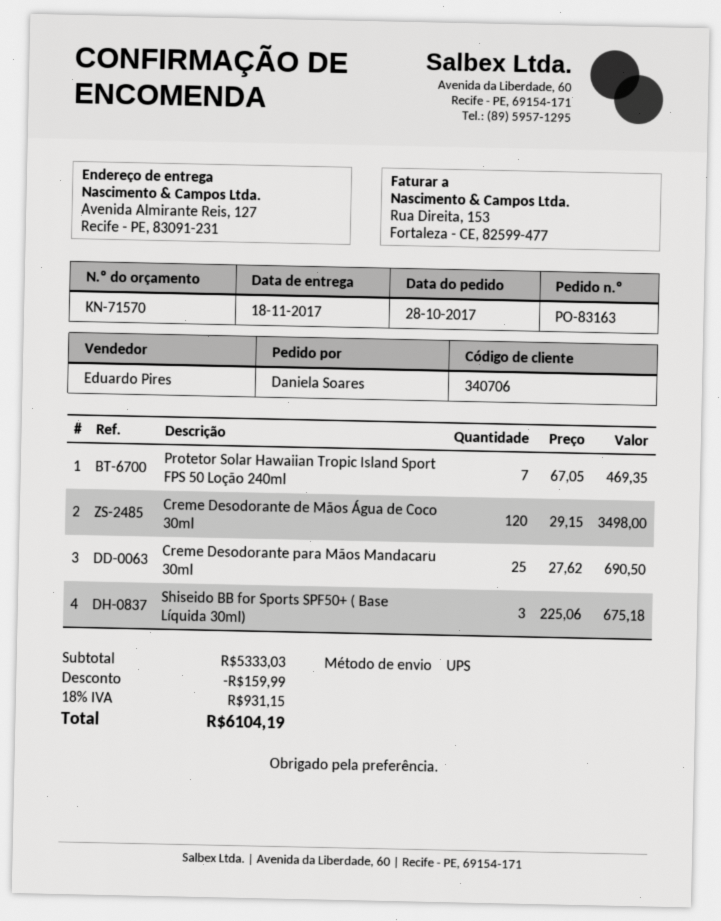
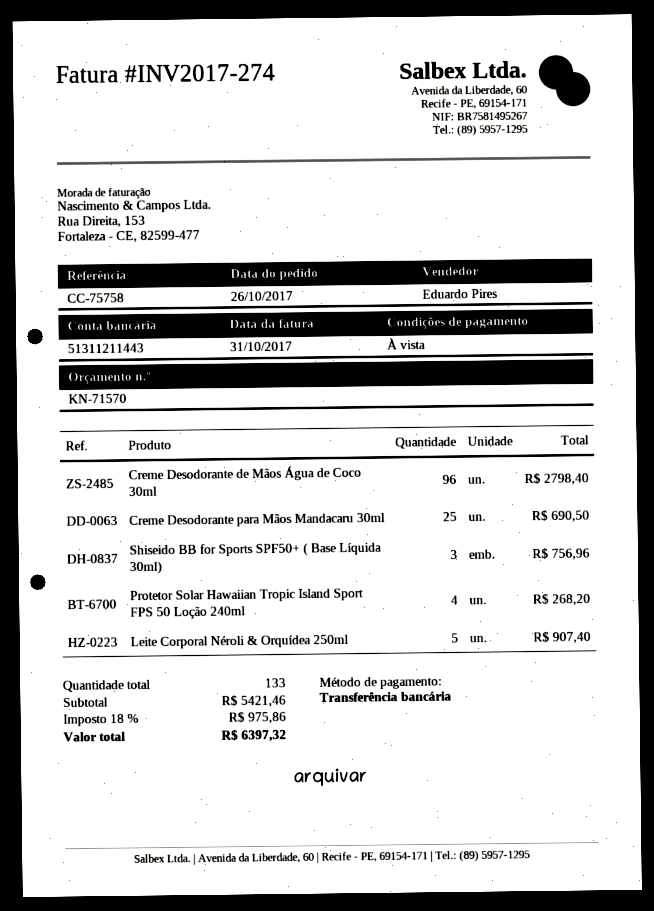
order date: 2017-10-28 -> 2017-10-26
Protetor Solar Hawaiian Tropic Island Sport FPS 50 Loção 240ml: 7 for 469.35 -> 4 for 268.20
Creme Desodorante de Mãos Água de Coco 30ml: 120 for 3498.00 -> 96 for 2798.40
Shiseido BB for Sports SPF50+ ( Base Líquida 30ml): 3 for 675.18 -> 3 for 756.96
Leite Corporal Néroli & Orquídea 250ml: none -> 5 for 907.40
subtotal: 5333.03 -> 5421.46
discount: 159.99 -> none
tax: 18% = 931.15 -> 18% = 975.86
total: 6104.19 -> 6397.32

